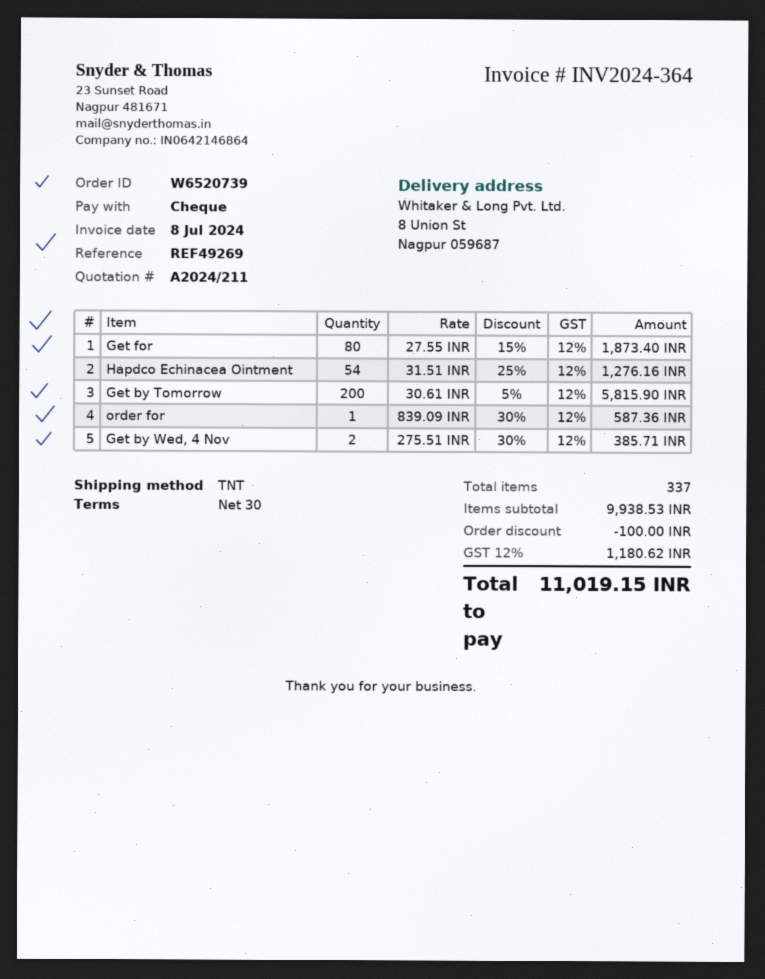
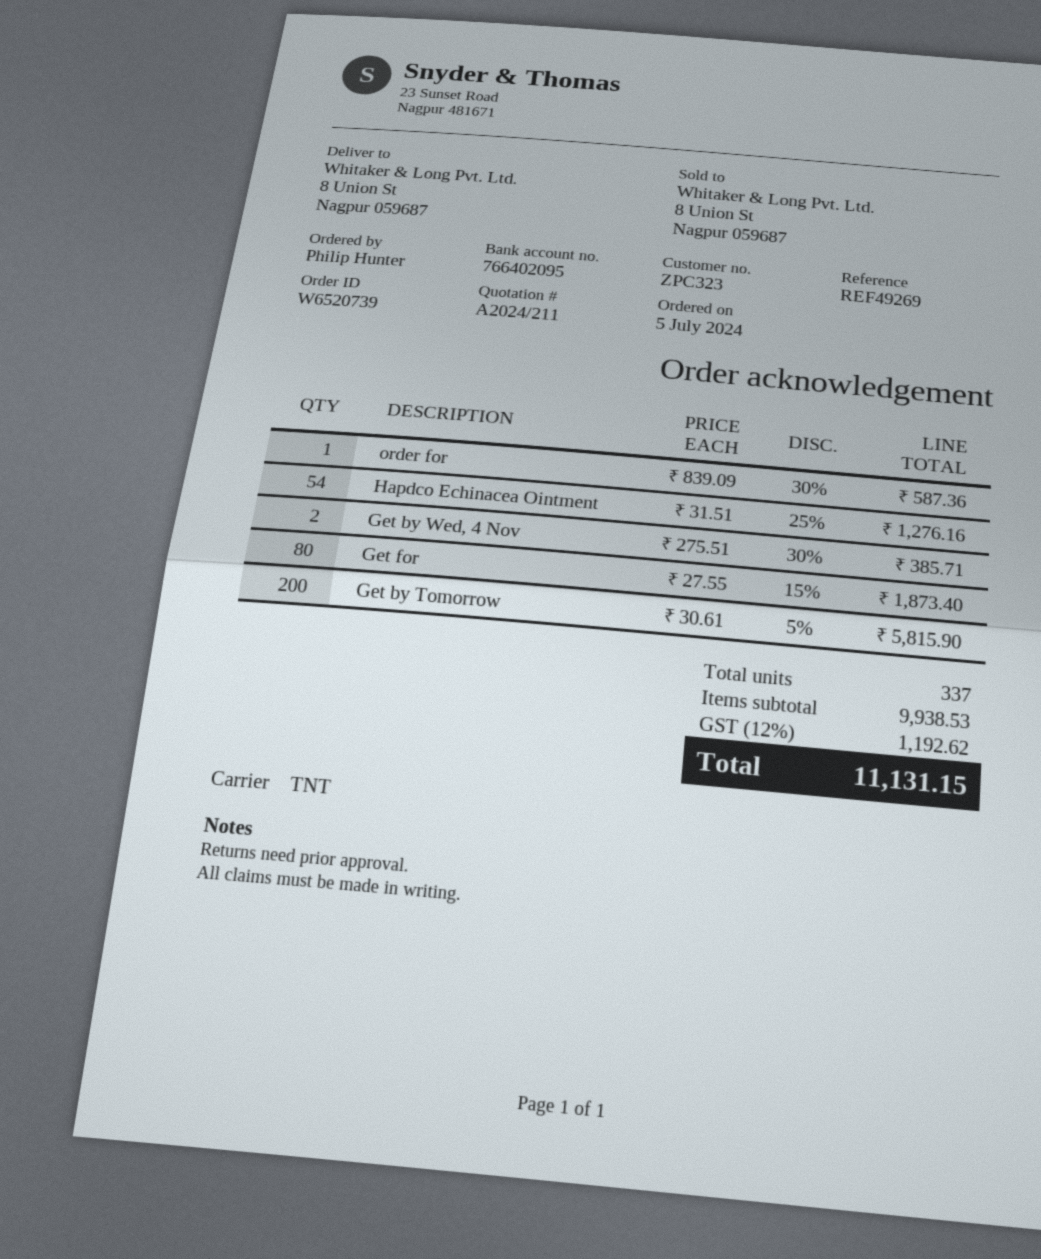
discount: 100.00 -> none
tax: 12% = 1180.62 -> 12% = 1192.62
total: 11019.15 -> 11131.15

